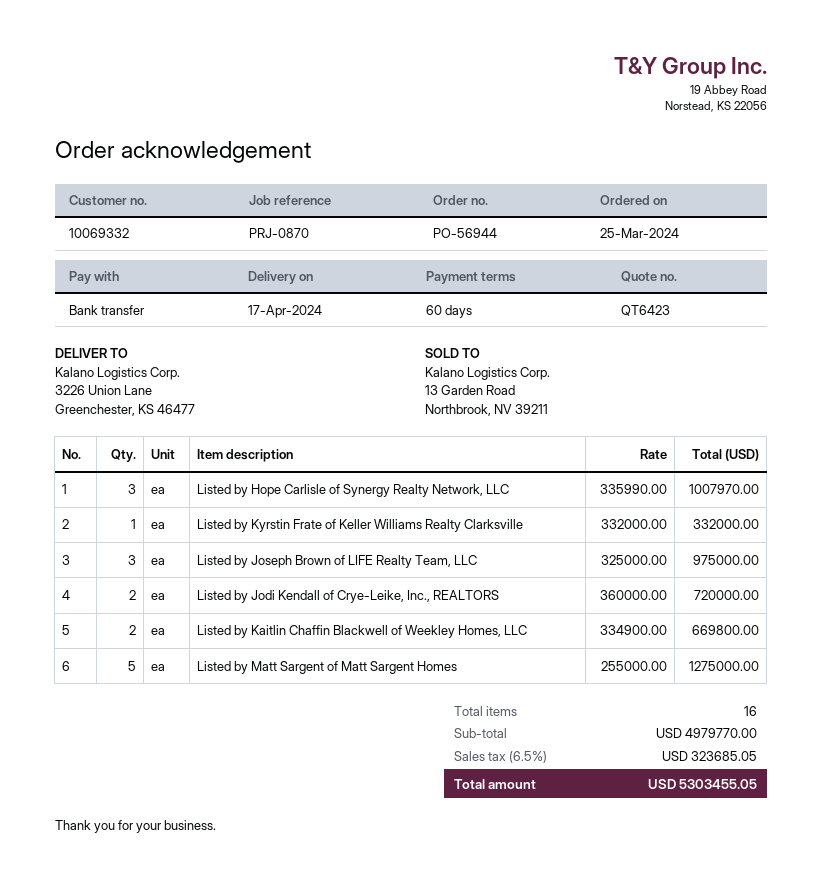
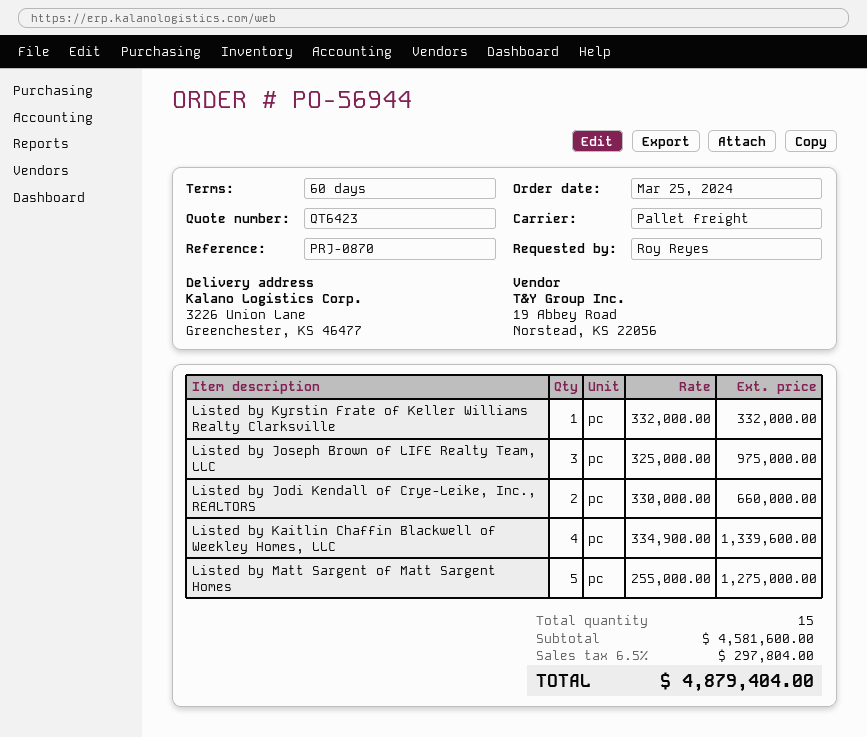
Listed by Hope Carlisle of Synergy Realty Network, LLC: 3 x 335990.00 = 1007970.00 -> none
Listed by Jodi Kendall of Crye-Leike, Inc., REALTORS: 2 x 360000.00 = 720000.00 -> 2 x 330000.00 = 660000.00
Listed by Kaitlin Chaffin Blackwell of Weekley Homes, LLC: 2 x 334900.00 = 669800.00 -> 4 x 334900.00 = 1339600.00
total quantity: 16 -> 15
subtotal: 4979770.00 -> 4581600.00
tax: 6.5% = 323685.05 -> 6.5% = 297804.00
total: 5303455.05 -> 4879404.00

